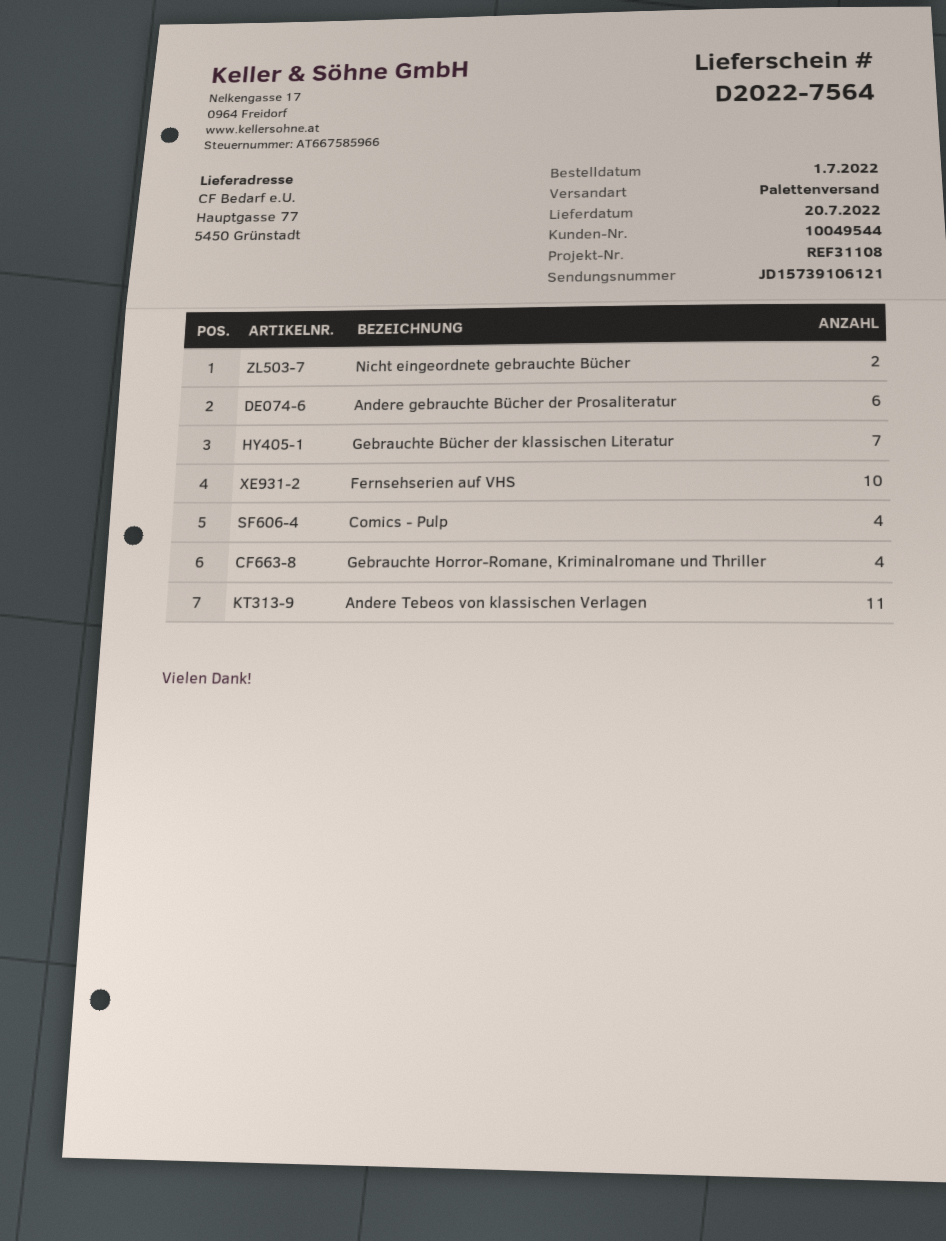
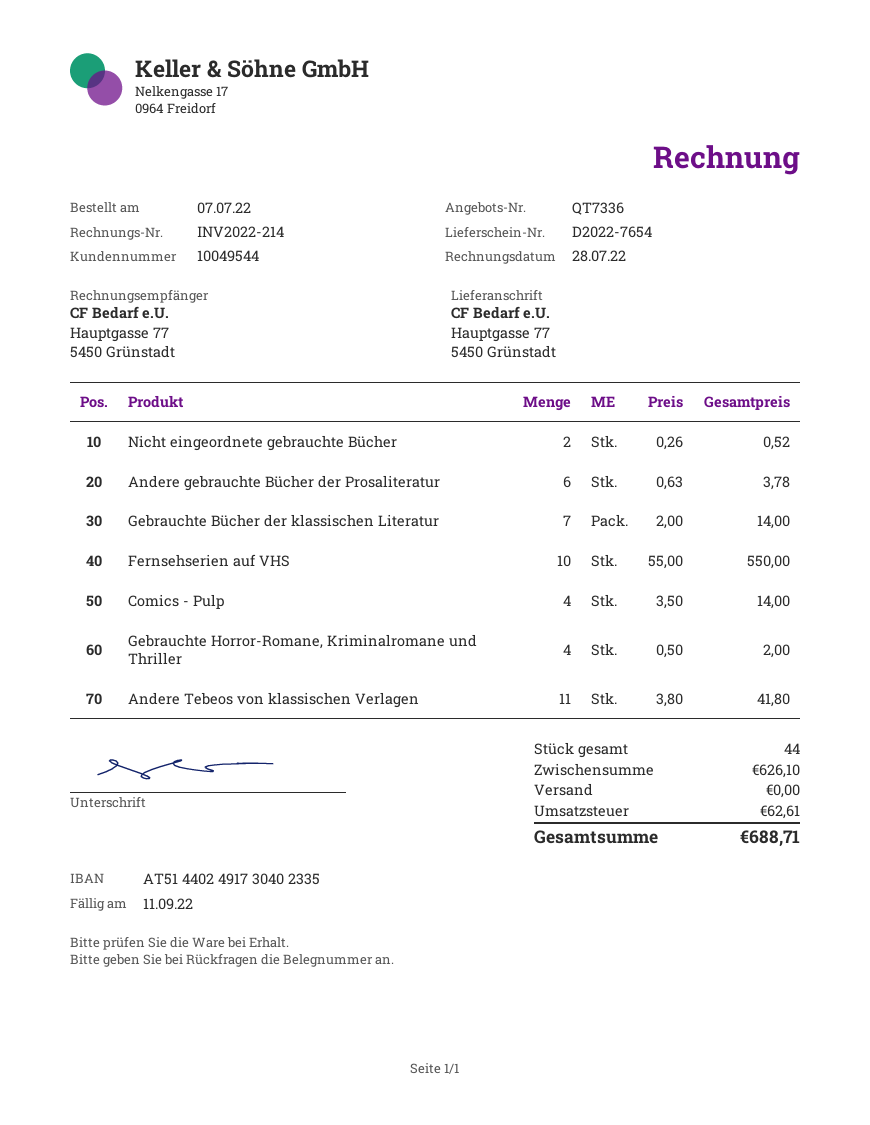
order date: 2022-07-01 -> 2022-07-07
delivery note number: D2022-7564 -> D2022-7654

